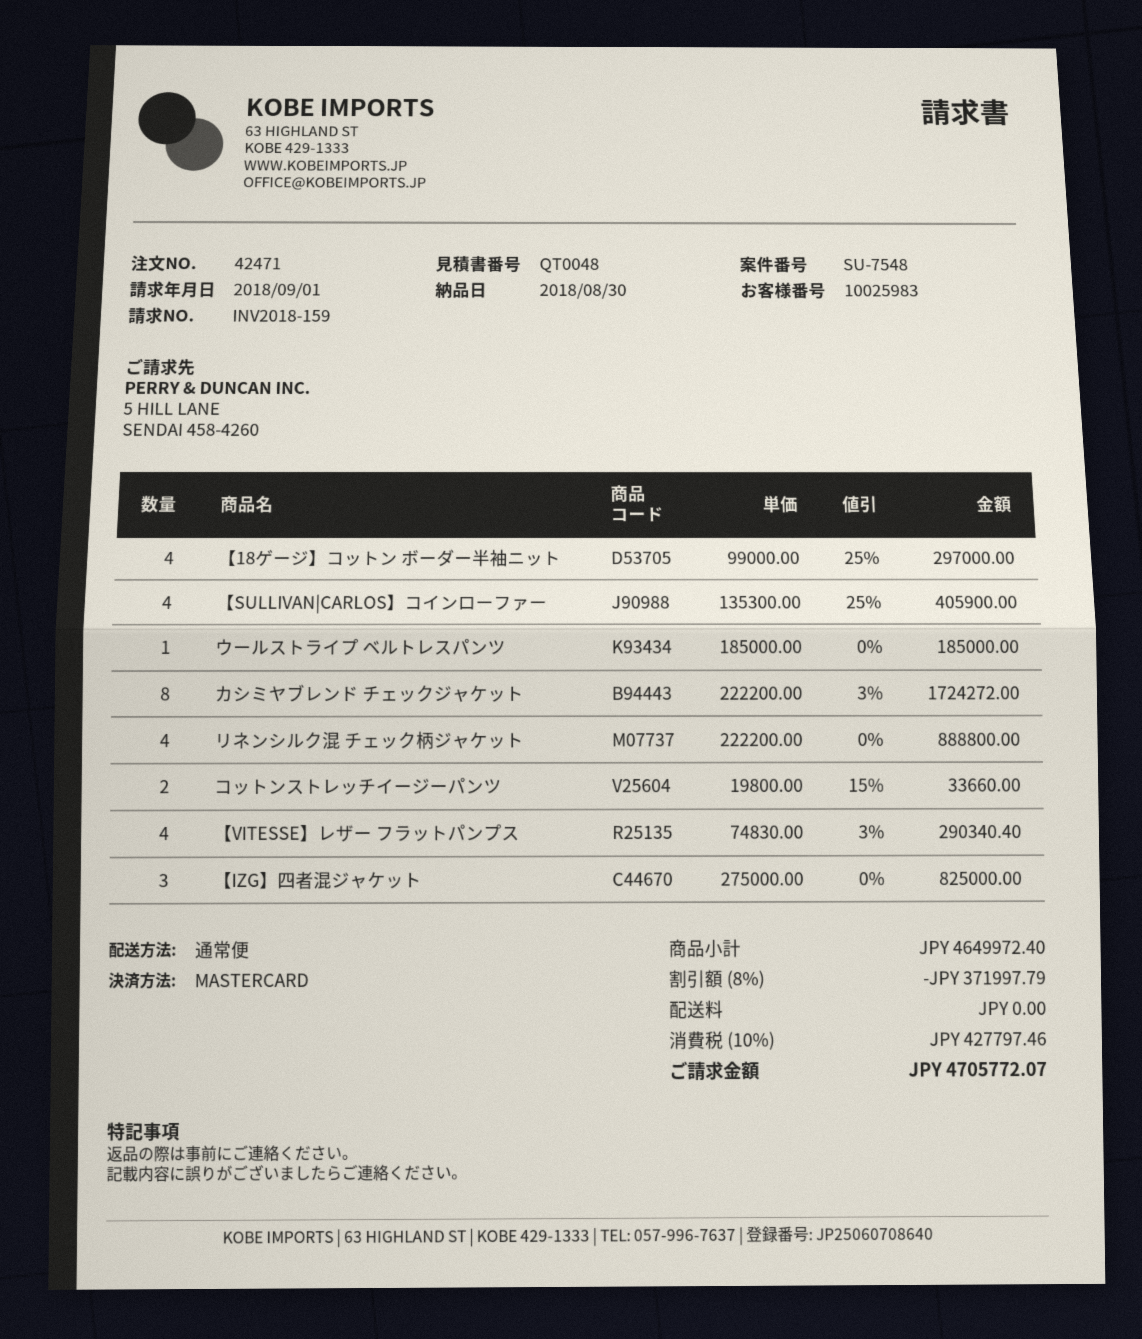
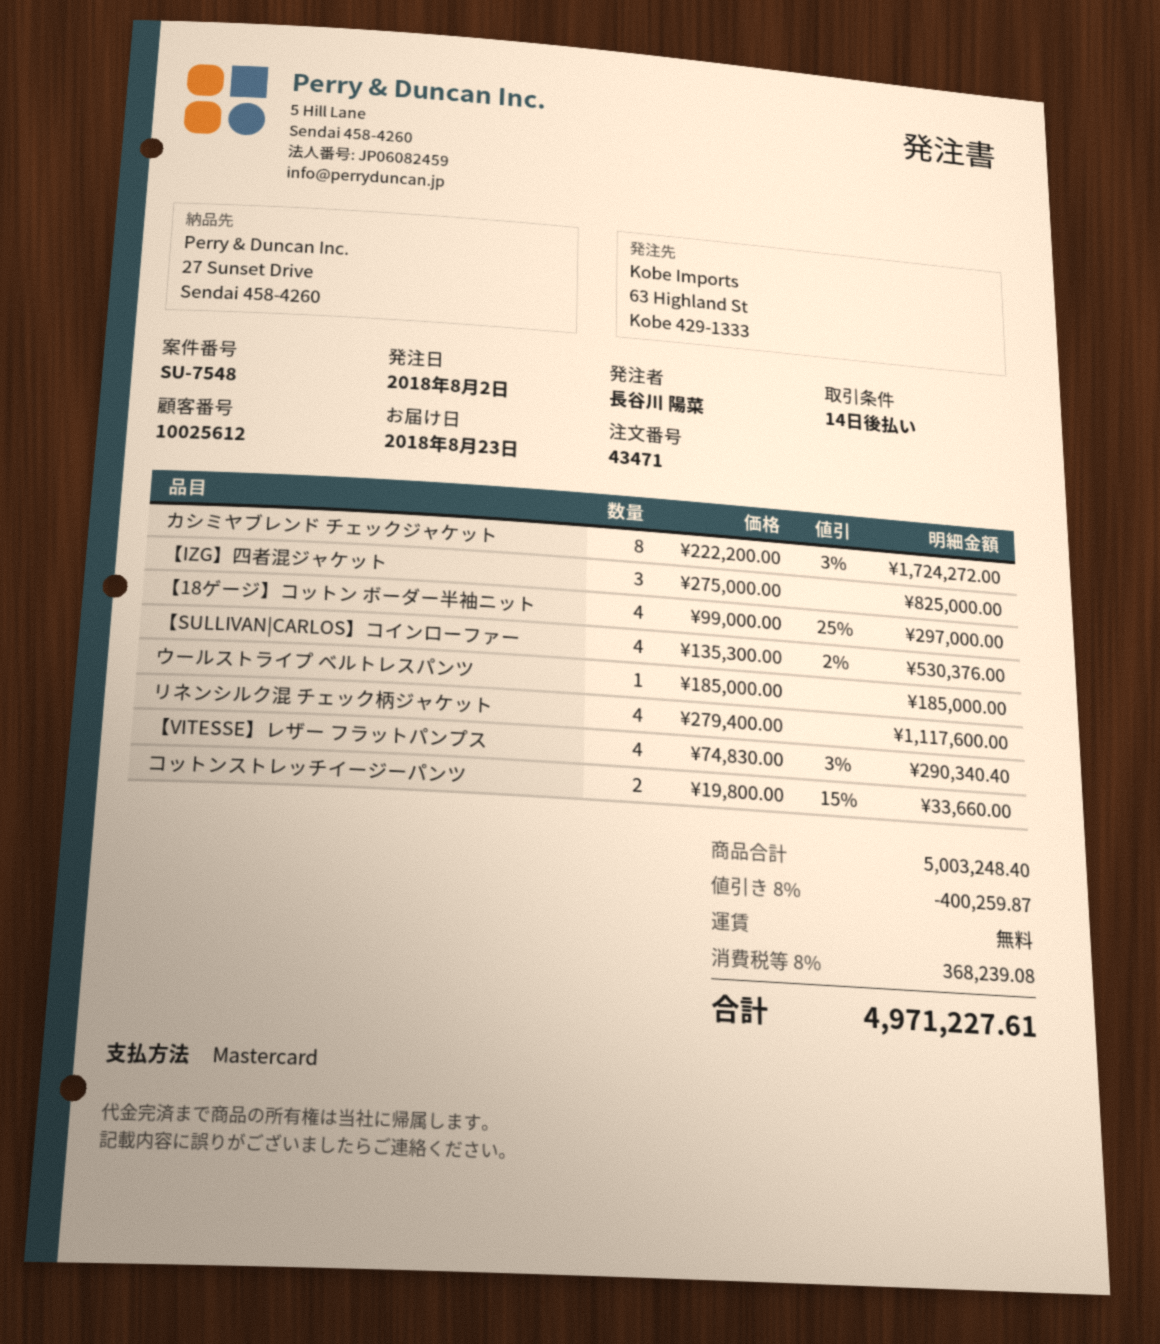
order number: 42471 -> 43471
delivery date: 2018-08-30 -> 2018-08-23
customer number: 10025983 -> 10025612
【SULLIVAN|CARLOS】コインローファー: 4 x 135300.00 - 25% = 405900.00 -> 4 x 135300.00 - 2% = 530376.00
リネンシルク混 チェック柄ジャケット: 4 x 222200.00 = 888800.00 -> 4 x 279400.00 = 1117600.00
subtotal: 4649972.40 -> 5003248.40
discount: 8% = 371997.79 -> 8% = 400259.87
tax: 10% = 427797.46 -> 8% = 368239.08
total: 4705772.07 -> 4971227.61

